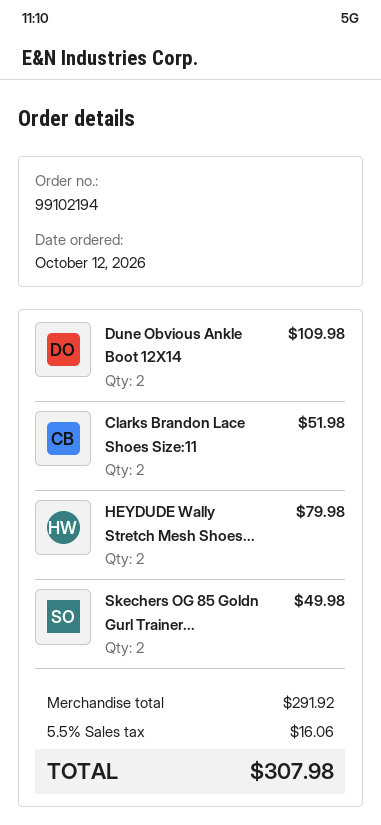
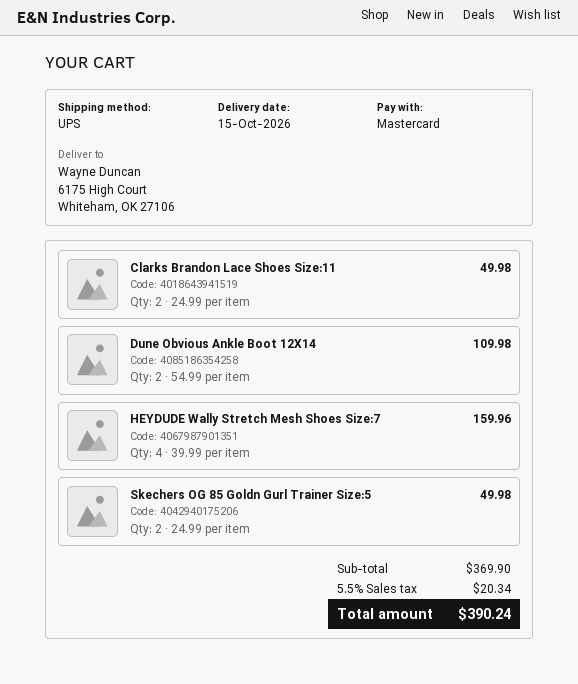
Clarks Brandon Lace Shoes Size:11: 2 for 51.98 -> 2 for 49.98
HEYDUDE Wally Stretch Mesh Shoes...: 2 for 79.98 -> 4 for 159.96
subtotal: 291.92 -> 369.90
tax: 5.5% = 16.06 -> 5.5% = 20.34
total: 307.98 -> 390.24

